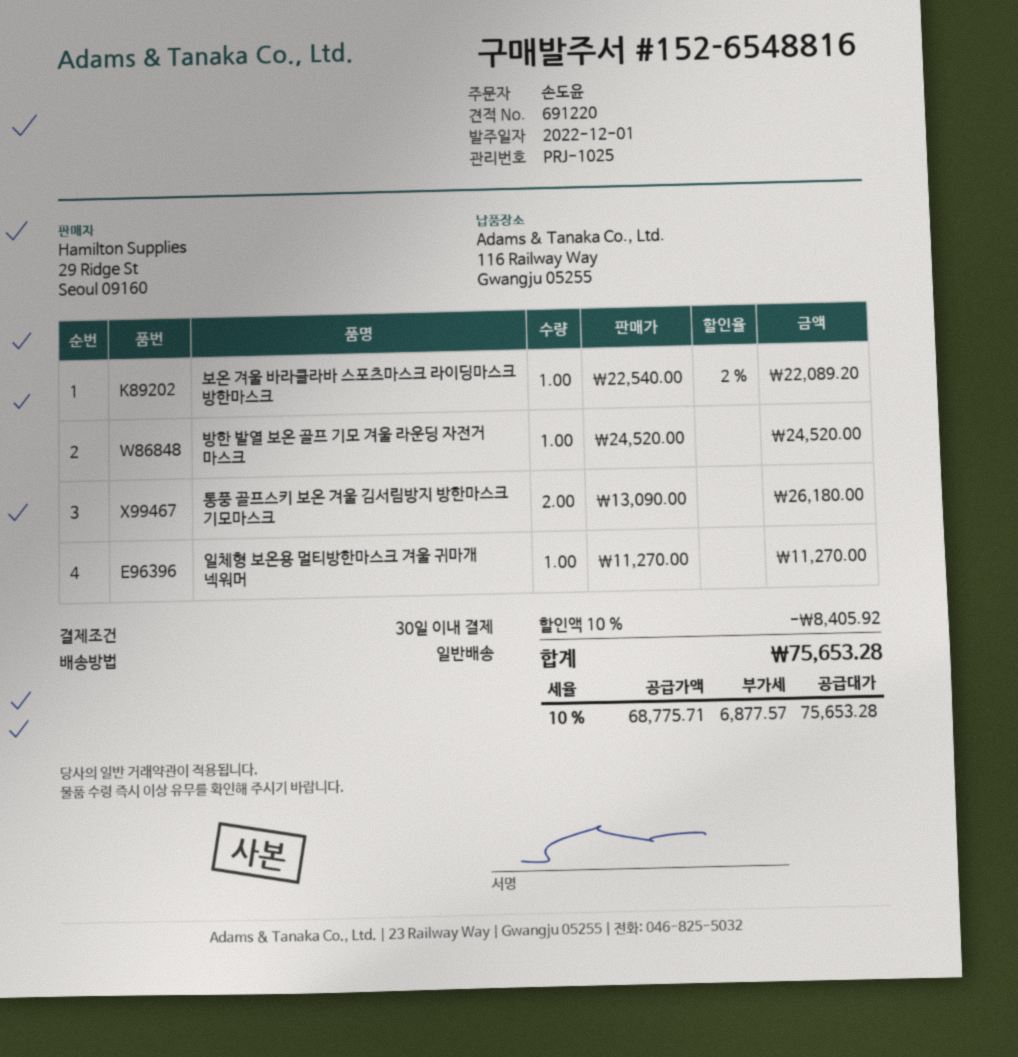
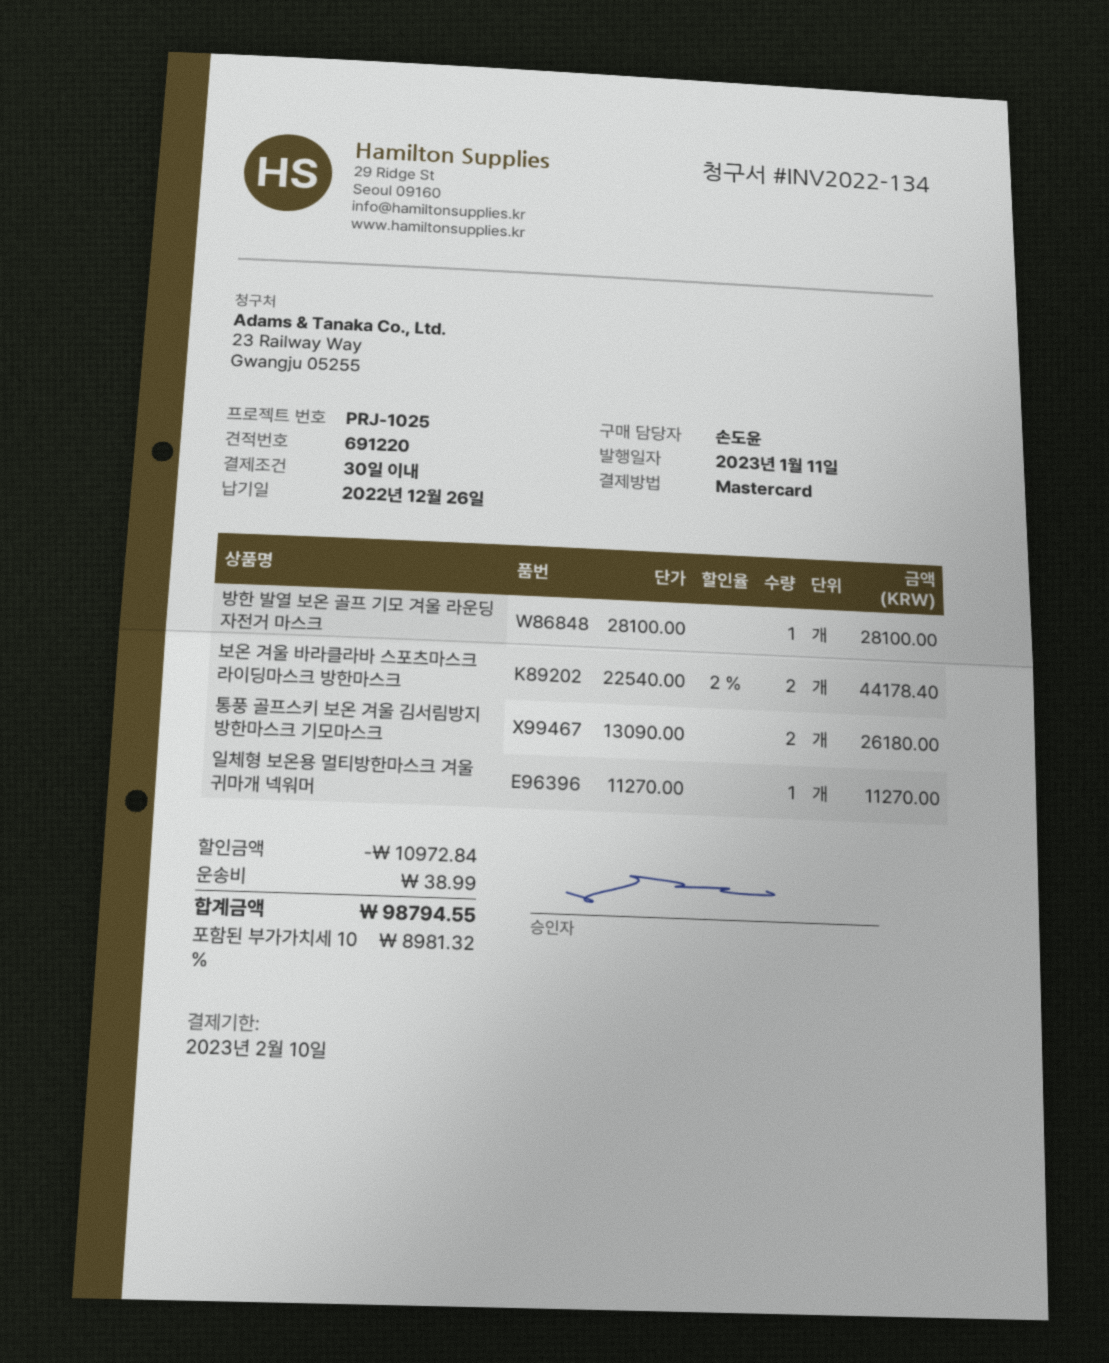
보온 겨울 바라클라바 스포츠마스크 라이딩마스크 방한마스크: 1 x 22540.00 - 2% = 22089.20 -> 2 x 22540.00 - 2% = 44178.40
방한 발열 보온 골프 기모 겨울 라운딩 자전거 마스크: 1 x 24520.00 = 24520.00 -> 1 x 28100.00 = 28100.00
discount: 8405.92 -> 10972.84
shipping: none -> 38.99
tax: 10% = 6877.57 -> 10% = 8981.32
total: 75653.28 -> 98794.55

